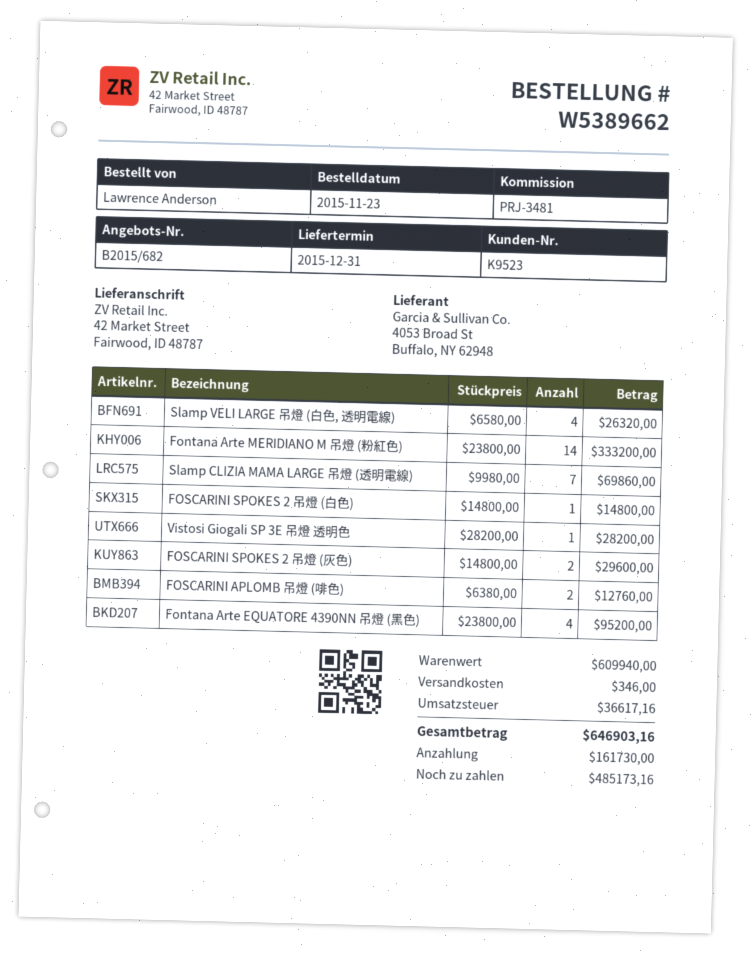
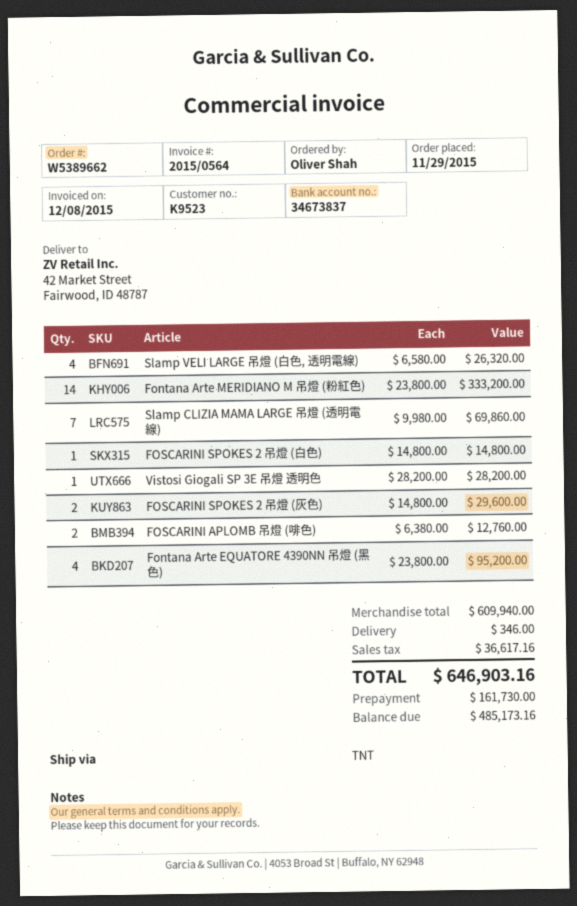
order date: 2015-11-23 -> 2015-11-29
ordered by: Lawrence Anderson -> Oliver Shah

